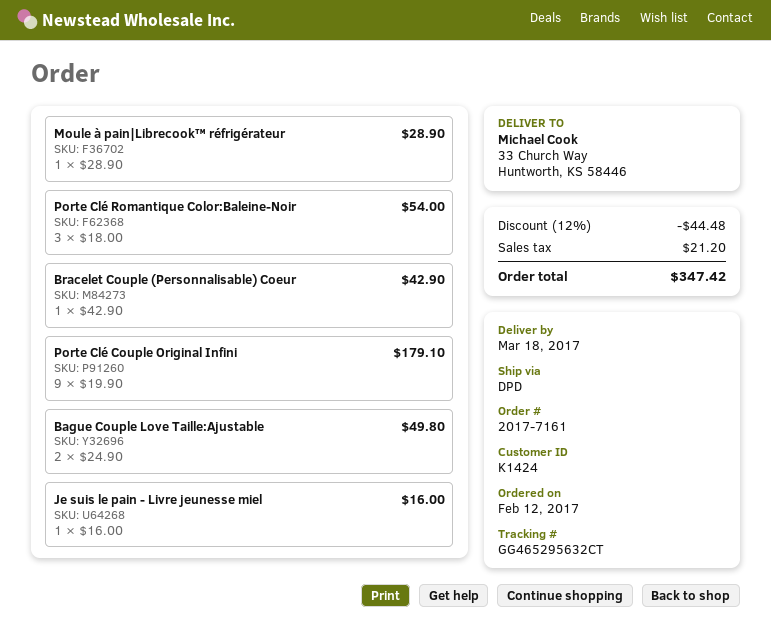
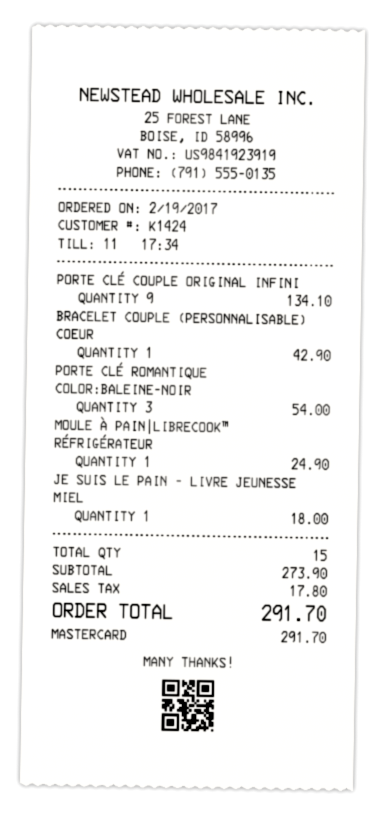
order date: 2017-02-12 -> 2017-02-19
Moule à pain|Librecook™ réfrigérateur: 1 for 28.90 -> 1 for 24.90
Porte Clé Couple Original Infini: 9 for 179.10 -> 9 for 134.10
Bague Couple Love Taille:Ajustable: 2 for 49.80 -> none
Je suis le pain - Livre jeunesse miel: 1 for 16.00 -> 1 for 18.00
discount: 12% = 44.48 -> none
tax: 21.20 -> 17.80
total: 347.42 -> 291.70

